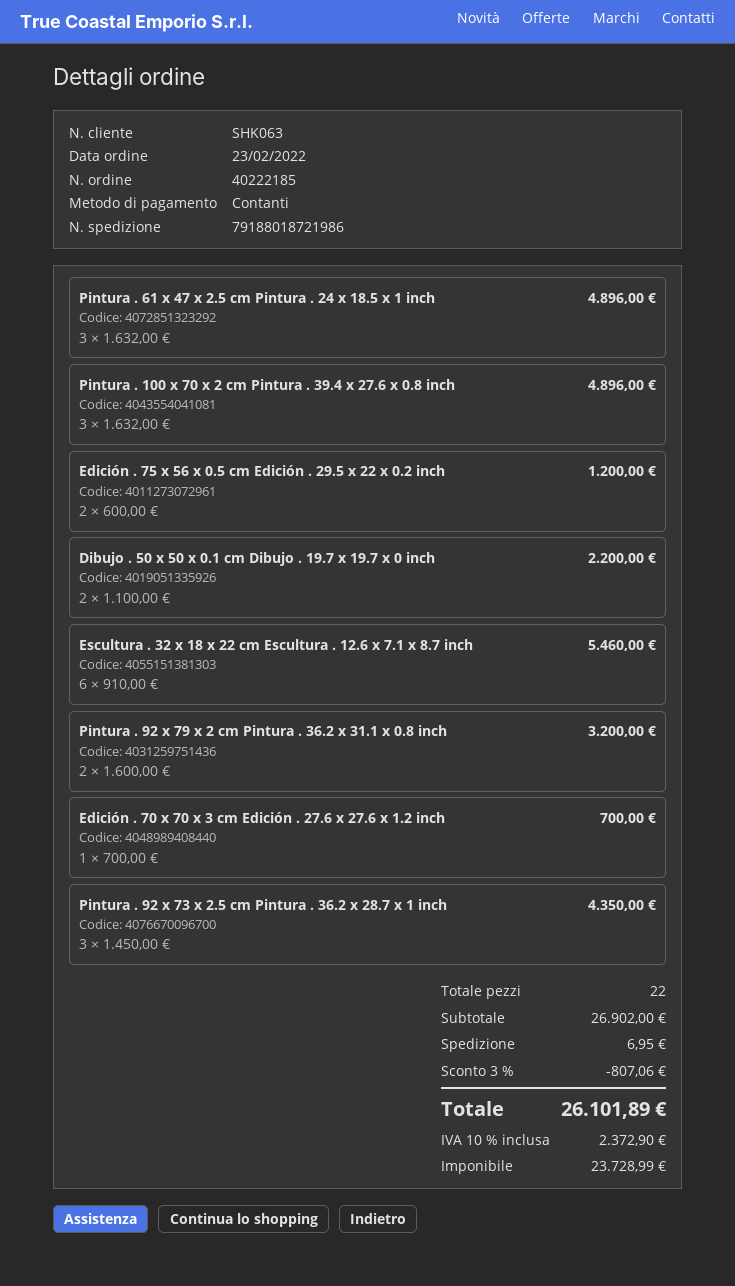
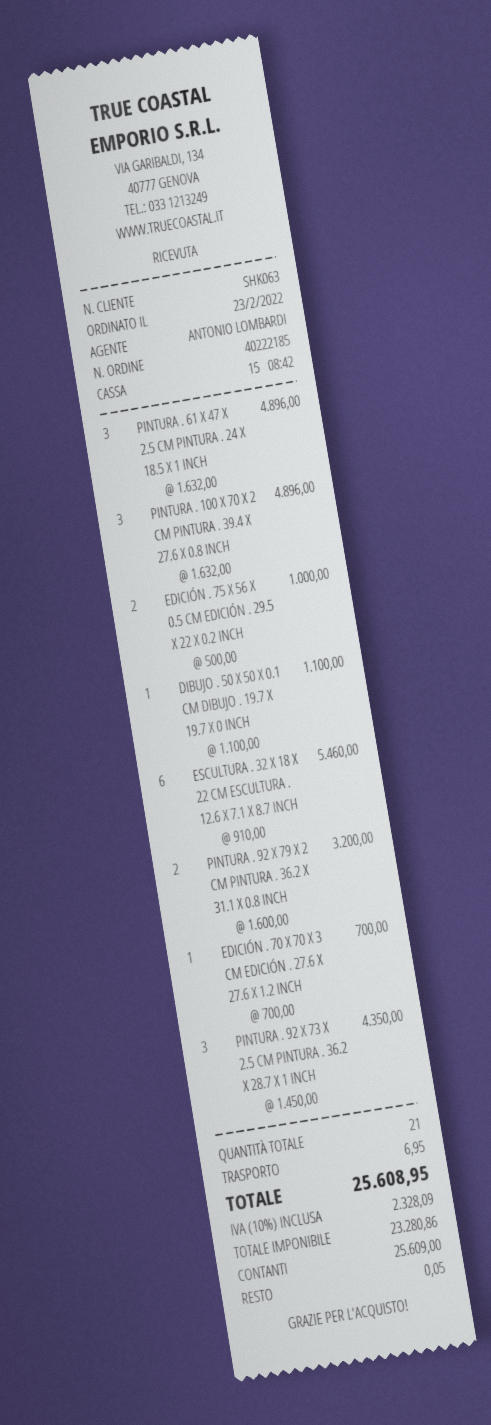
Edición . 75 x 56 x 0.5 cm Edición . 29.5 x 22 x 0.2 inch: 2 x 600.00 = 1200.00 -> 2 x 500.00 = 1000.00
Dibujo . 50 x 50 x 0.1 cm Dibujo . 19.7 x 19.7 x 0 inch: 2 x 1100.00 = 2200.00 -> 1 x 1100.00 = 1100.00
total quantity: 22 -> 21
discount: 3% = 807.06 -> none
net: 23728.99 -> 23280.86
tax: 10% = 2372.90 -> 10% = 2328.09
total: 26101.89 -> 25608.95

